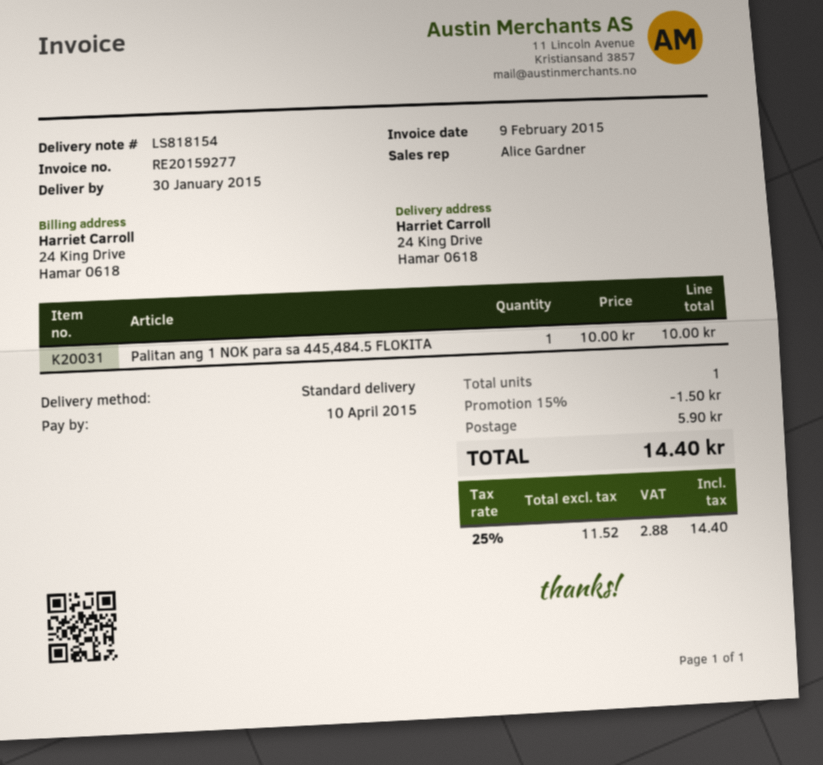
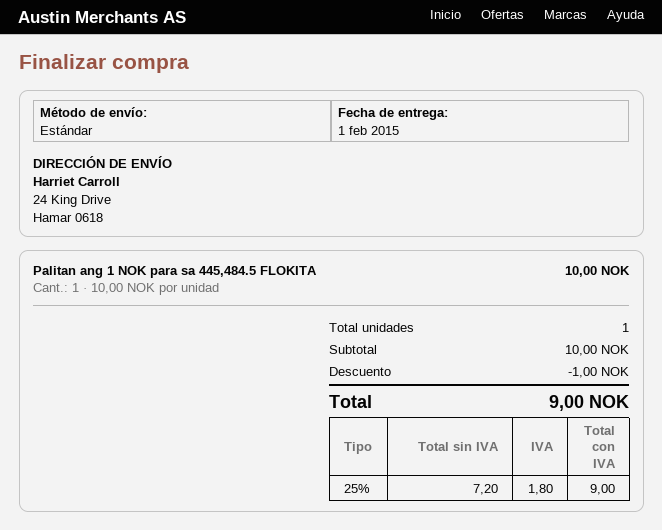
delivery date: 2015-01-30 -> 2015-02-01
discount: 1.50 -> 1.00
shipping: 5.90 -> none
net: 11.52 -> 7.20
tax: 25% = 2.88 -> 25% = 1.80
total: 14.40 -> 9.00

